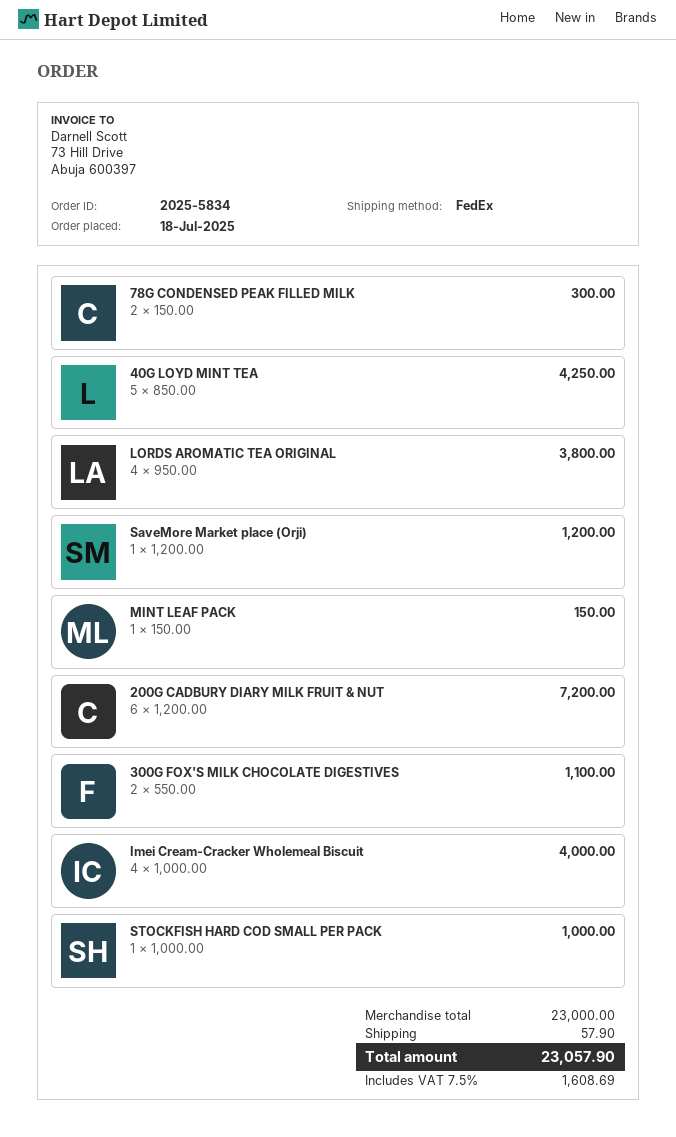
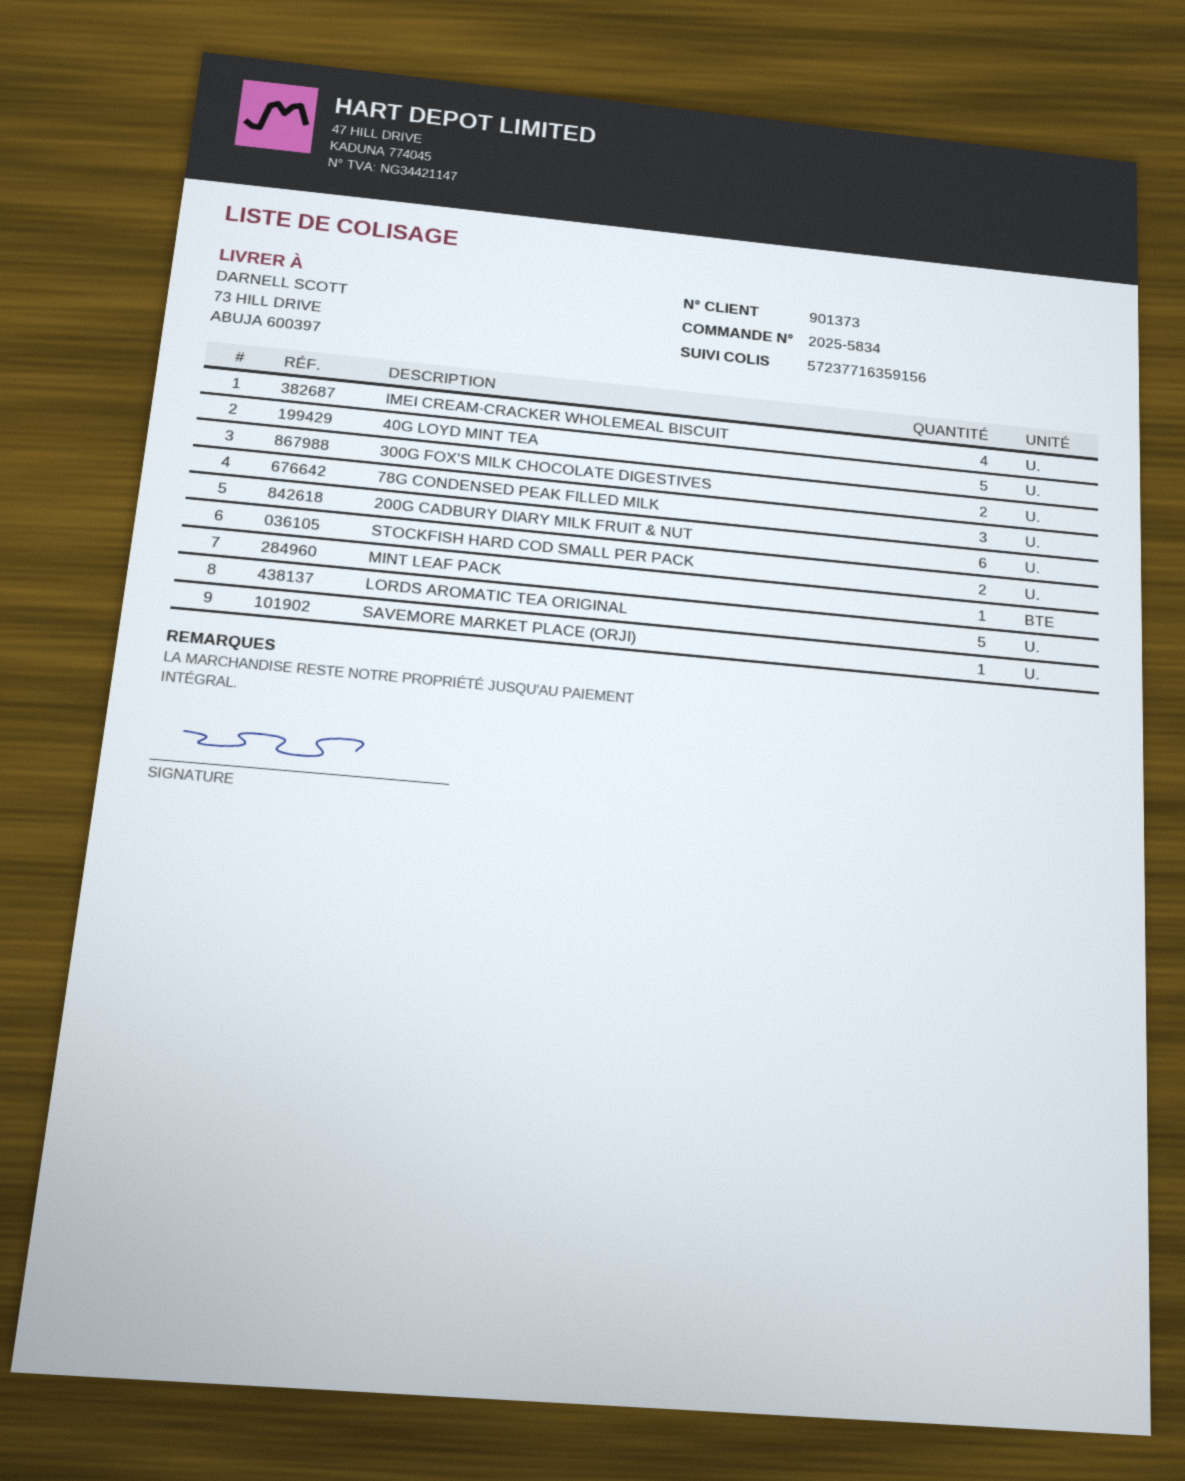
78G CONDENSED PEAK FILLED MILK: 2 -> 3
LORDS AROMATIC TEA ORIGINAL: 4 -> 5
STOCKFISH HARD COD SMALL PER PACK: 1 -> 2

